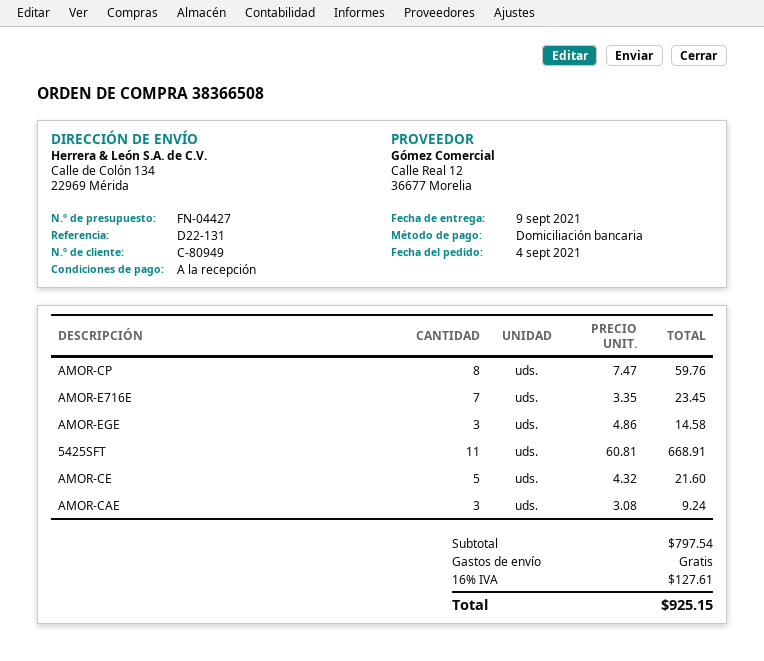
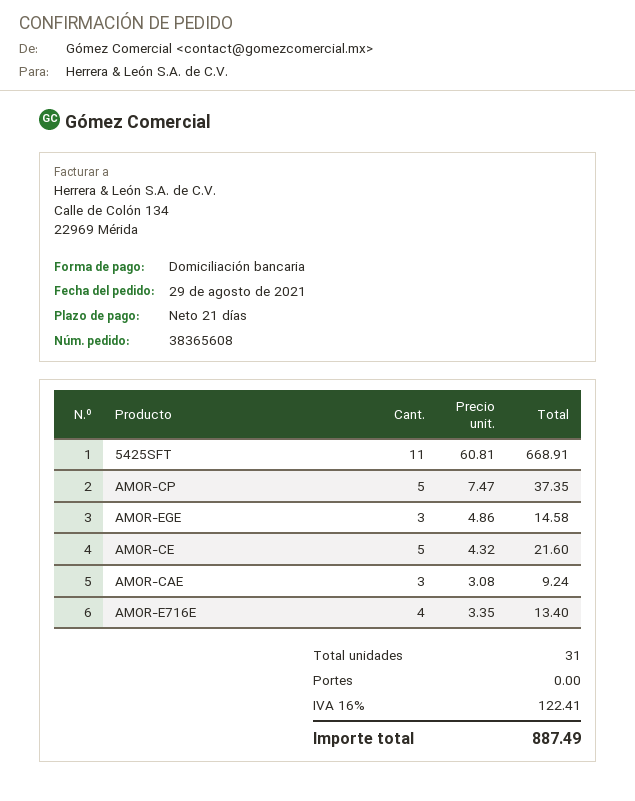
order number: 38366508 -> 38365608
order date: 2021-09-04 -> 2021-08-29
payment terms: on receipt -> 21 days
AMOR-CP: 8 x 7.47 = 59.76 -> 5 x 7.47 = 37.35
AMOR-E716E: 7 x 3.35 = 23.45 -> 4 x 3.35 = 13.40
tax: 16% = 127.61 -> 16% = 122.41
total: 925.15 -> 887.49

